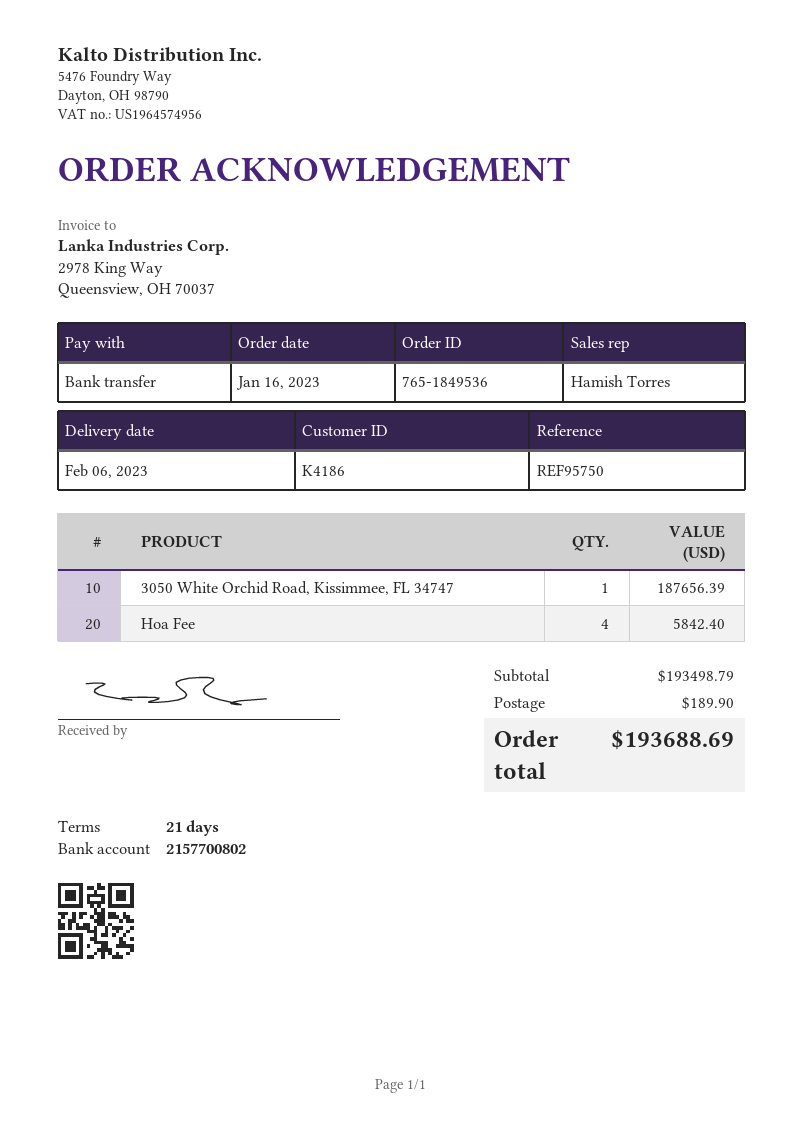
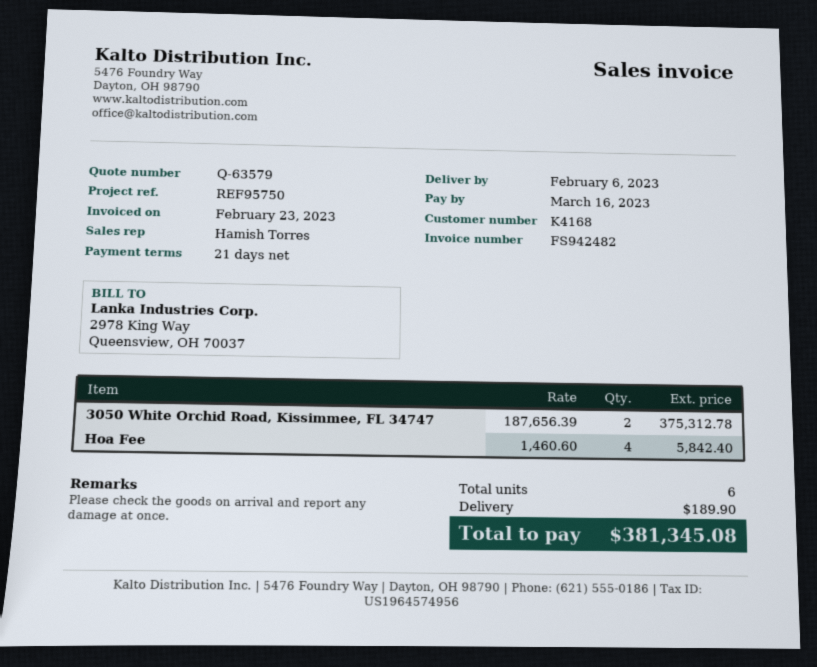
customer number: K4186 -> K4168
3050 White Orchid Road, Kissimmee, FL 34747: 1 for 187656.39 -> 2 for 375312.78
total: 193688.69 -> 381345.08

